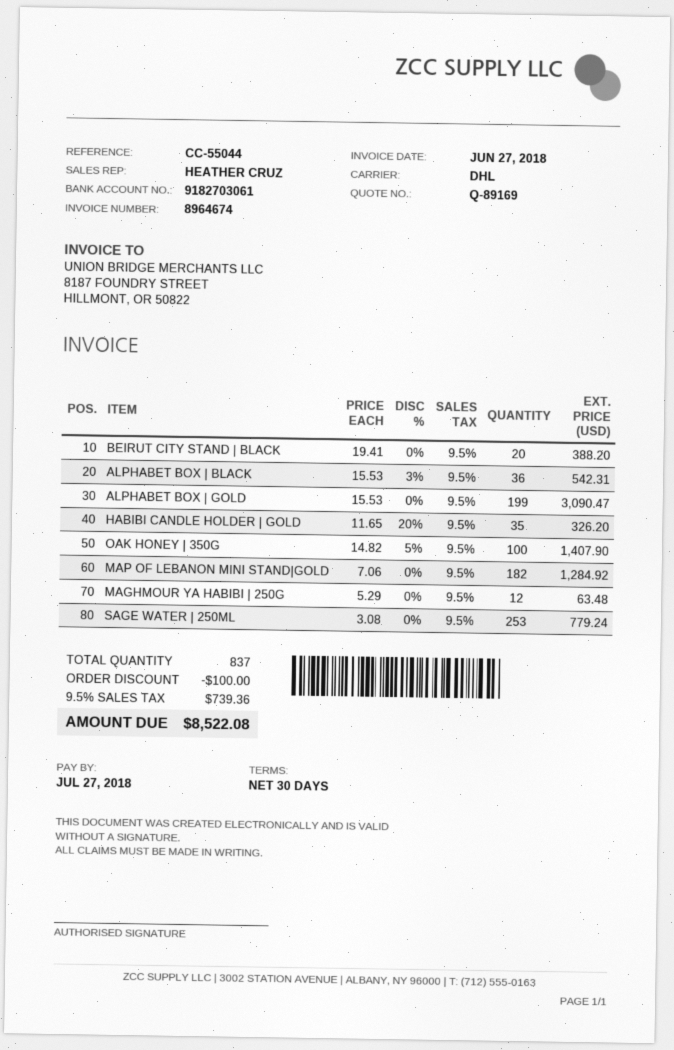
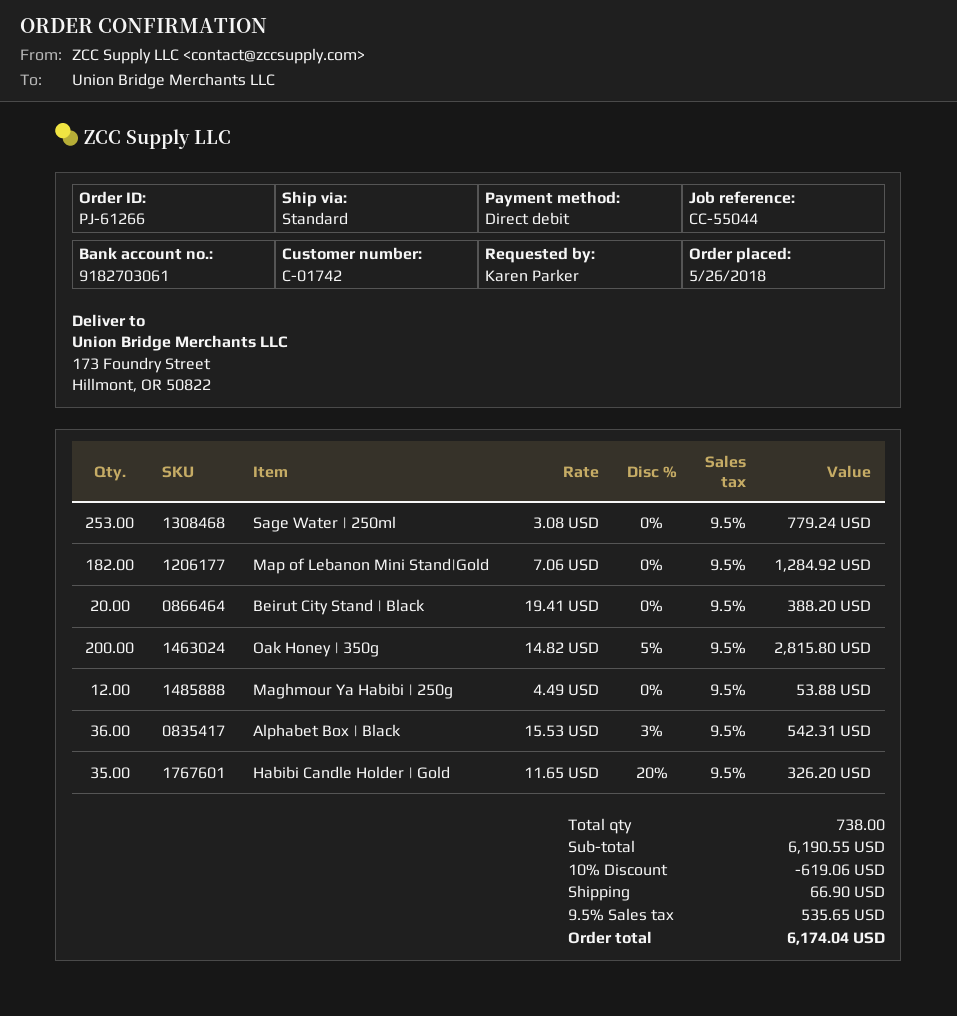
shipping method: DHL -> standard
ALPHABET BOX | GOLD: 199 x 15.53 = 3090.47 -> none
OAK HONEY | 350G: 100 x 14.82 - 5% = 1407.90 -> 200 x 14.82 - 5% = 2815.80
MAGHMOUR YA HABIBI | 250G: 12 x 5.29 = 63.48 -> 12 x 4.49 = 53.88
total quantity: 837 -> 738
discount: 100.00 -> 619.06
shipping: none -> 66.90
tax: 9.5% = 739.36 -> 9.5% = 535.65
total: 8522.08 -> 6174.04

